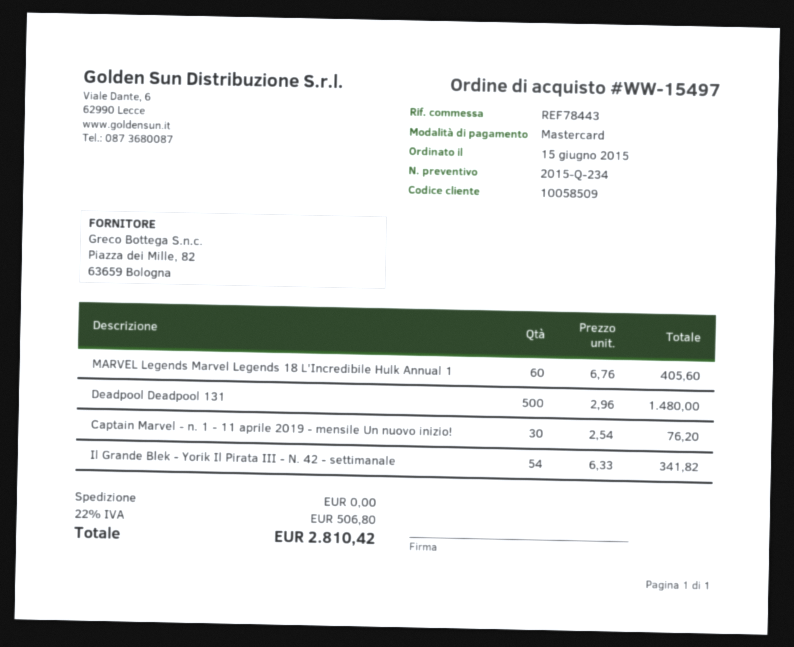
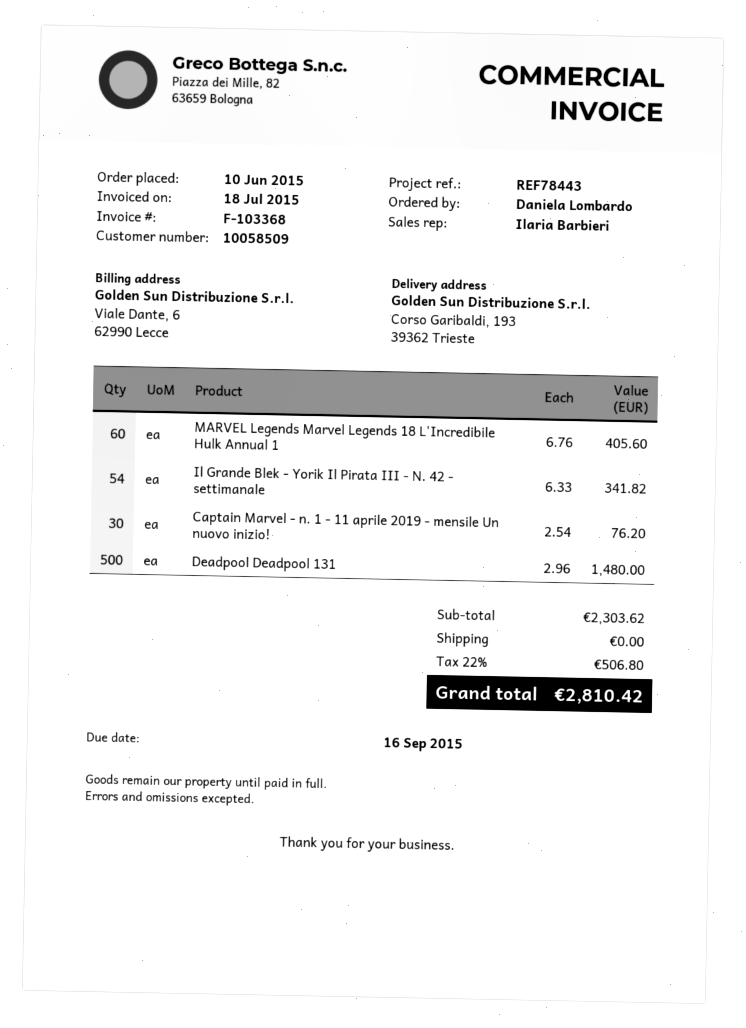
order date: 2015-06-15 -> 2015-06-10

